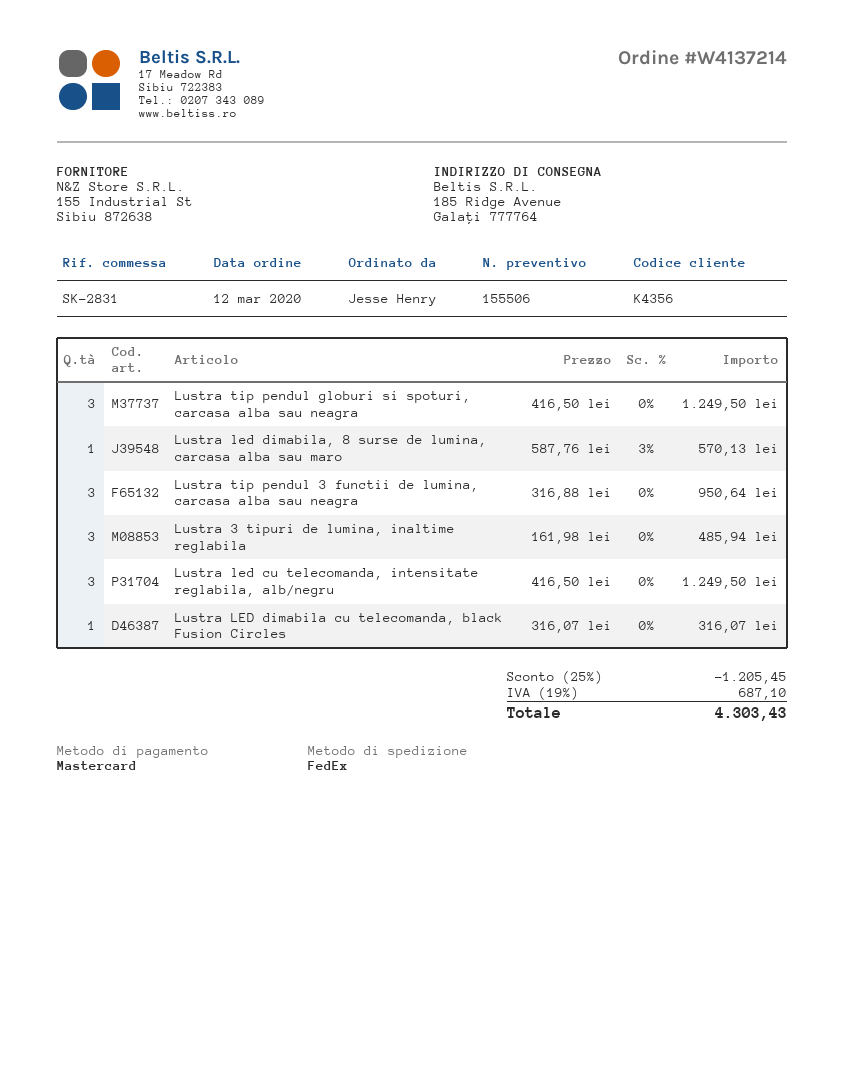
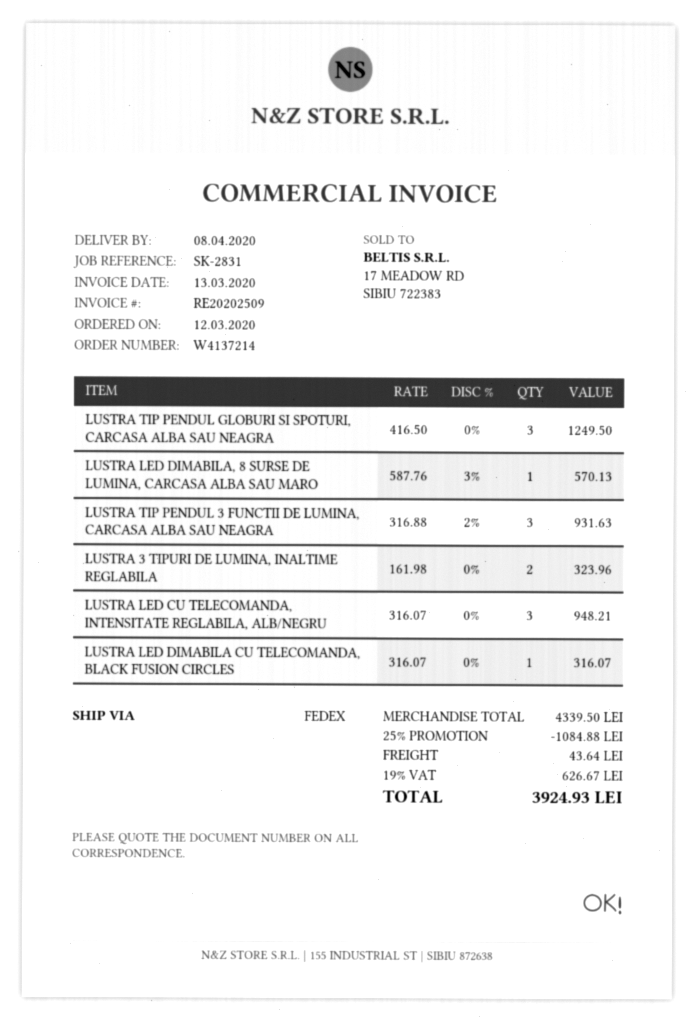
Lustra tip pendul 3 functii de lumina, carcasa alba sau neagra: 3 x 316.88 = 950.64 -> 3 x 316.88 - 2% = 931.63
Lustra 3 tipuri de lumina, inaltime reglabila: 3 x 161.98 = 485.94 -> 2 x 161.98 = 323.96
Lustra led cu telecomanda, intensitate reglabila, alb/negru: 3 x 416.50 = 1249.50 -> 3 x 316.07 = 948.21
discount: 25% = 1205.45 -> 25% = 1084.88
shipping: none -> 43.64
tax: 19% = 687.10 -> 19% = 626.67
total: 4303.43 -> 3924.93

